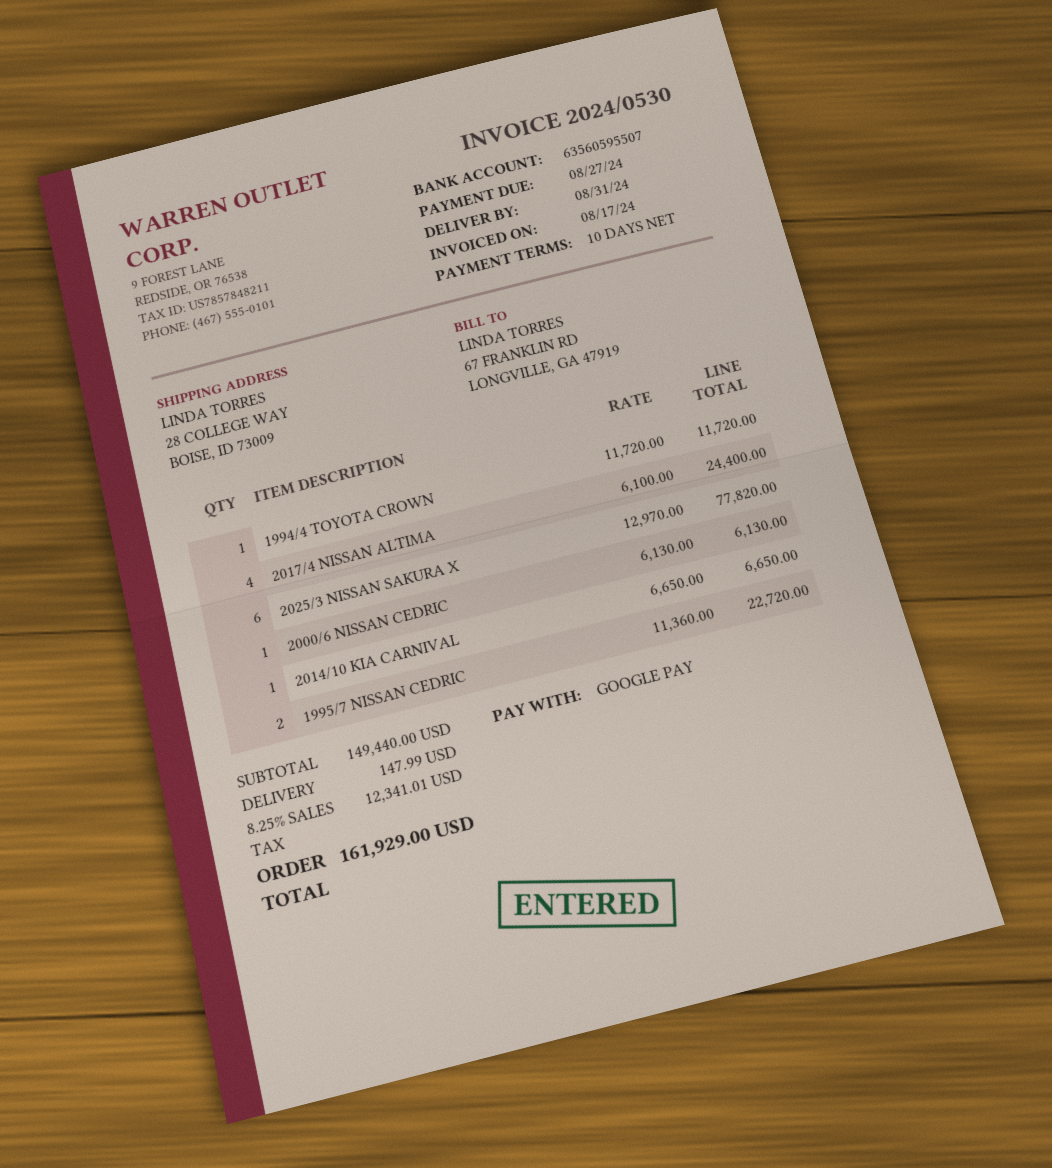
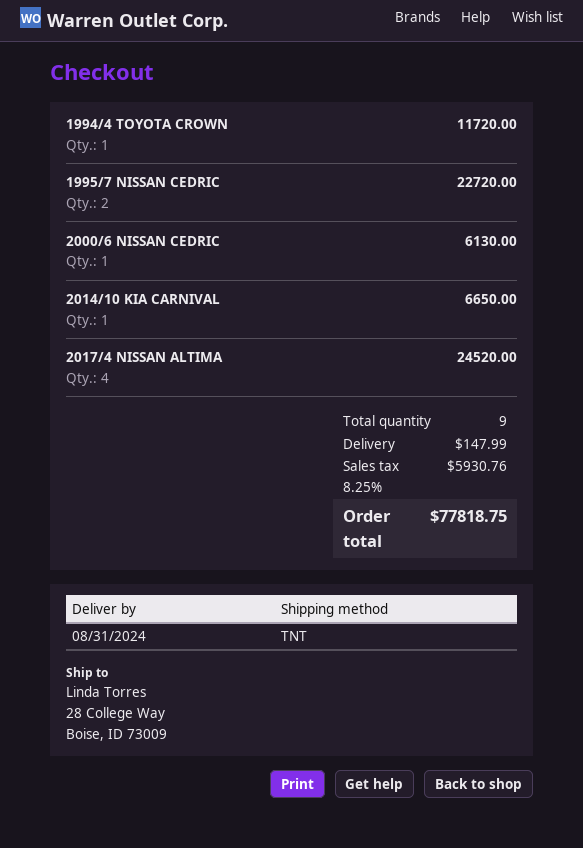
2017/4 NISSAN ALTIMA: 4 for 24400.00 -> 4 for 24520.00
2025/3 NISSAN SAKURA X: 6 for 77820.00 -> none
tax: 8.25% = 12341.01 -> 8.25% = 5930.76
total: 161929.00 -> 77818.75

